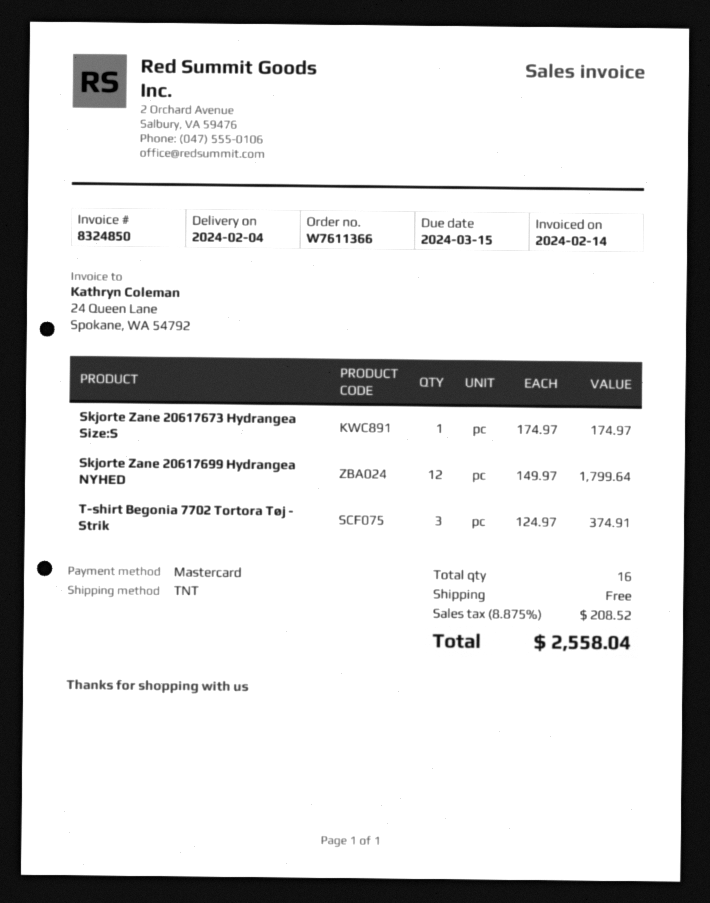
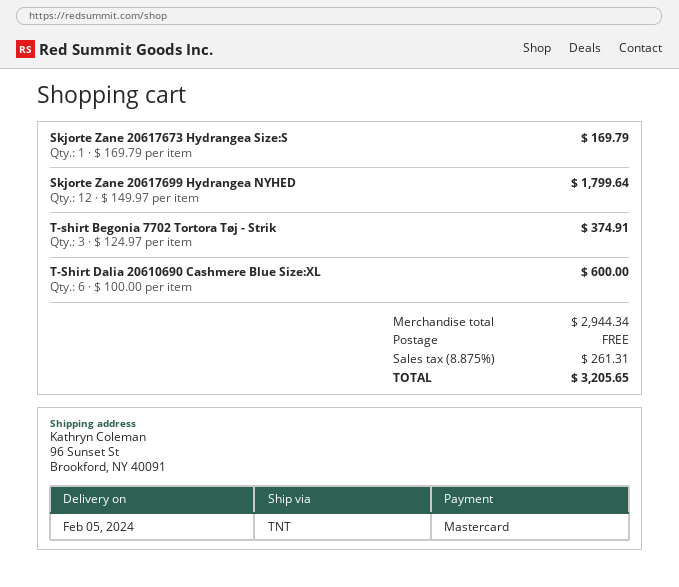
delivery date: 2024-02-04 -> 2024-02-05
Skjorte Zane 20617673 Hydrangea Size:S: 1 x 174.97 = 174.97 -> 1 x 169.79 = 169.79
T-Shirt Dalia 20610690 Cashmere Blue Size:XL: none -> 6 x 100.00 = 600.00
tax: 8.875% = 208.52 -> 8.875% = 261.31
total: 2558.04 -> 3205.65

